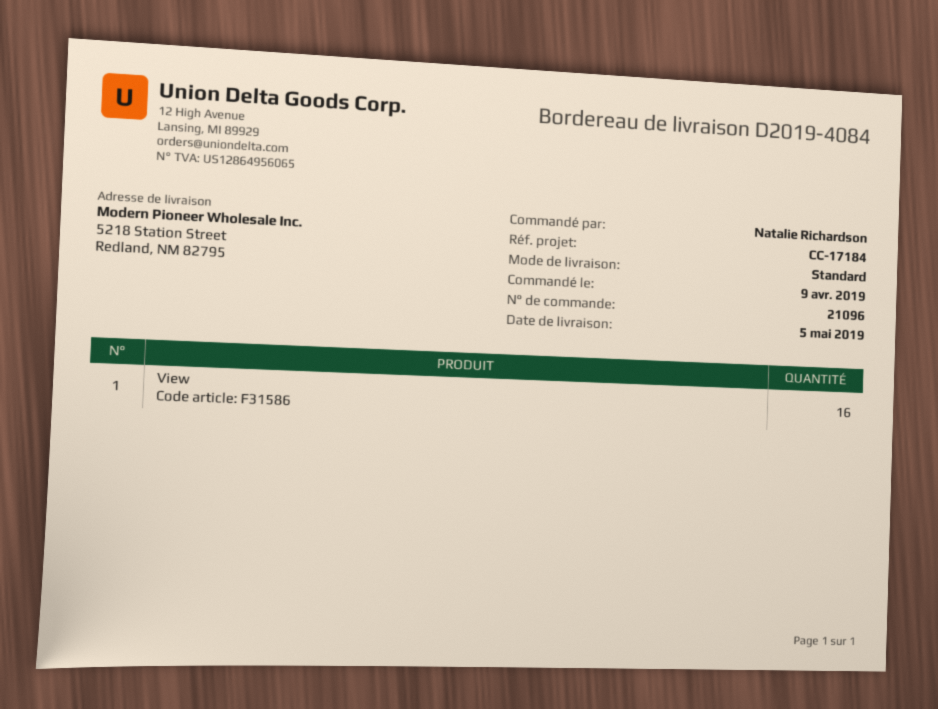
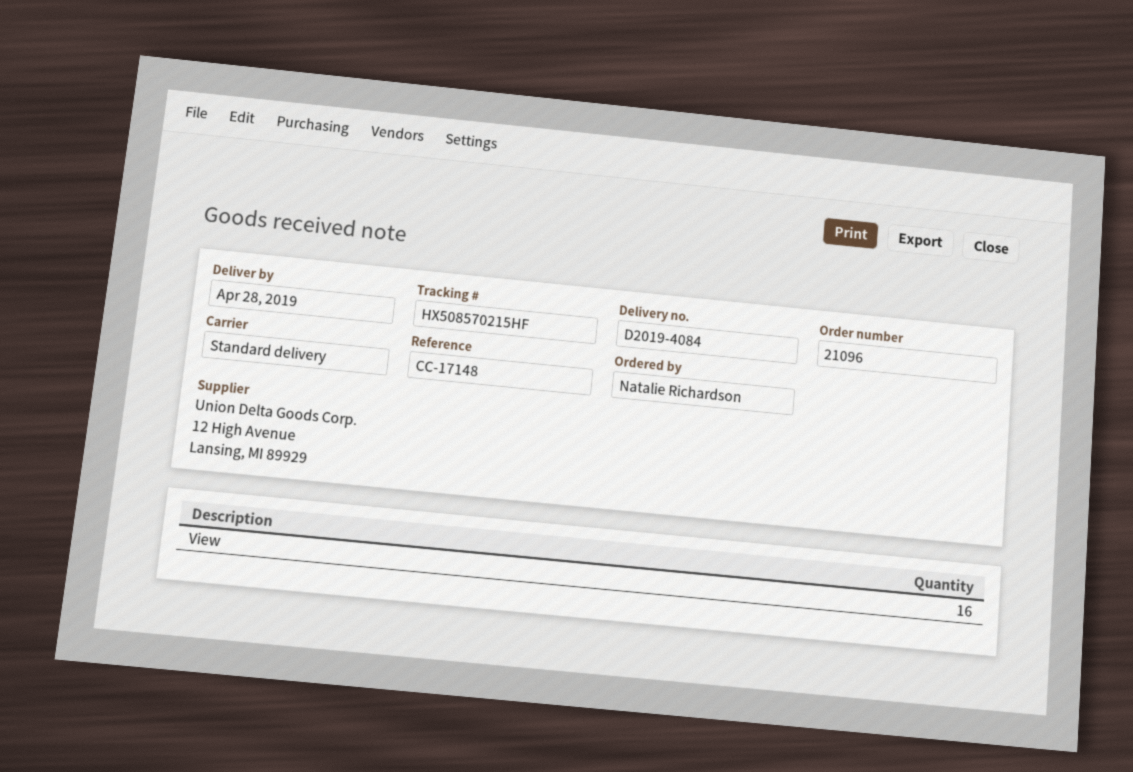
delivery date: 2019-05-05 -> 2019-04-28
reference: CC-17184 -> CC-17148

